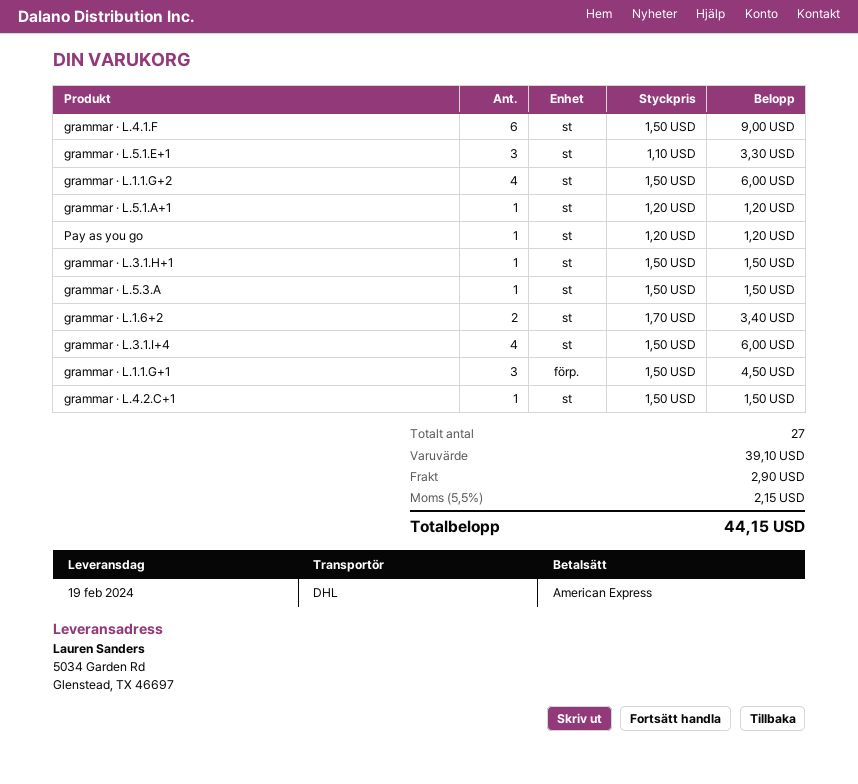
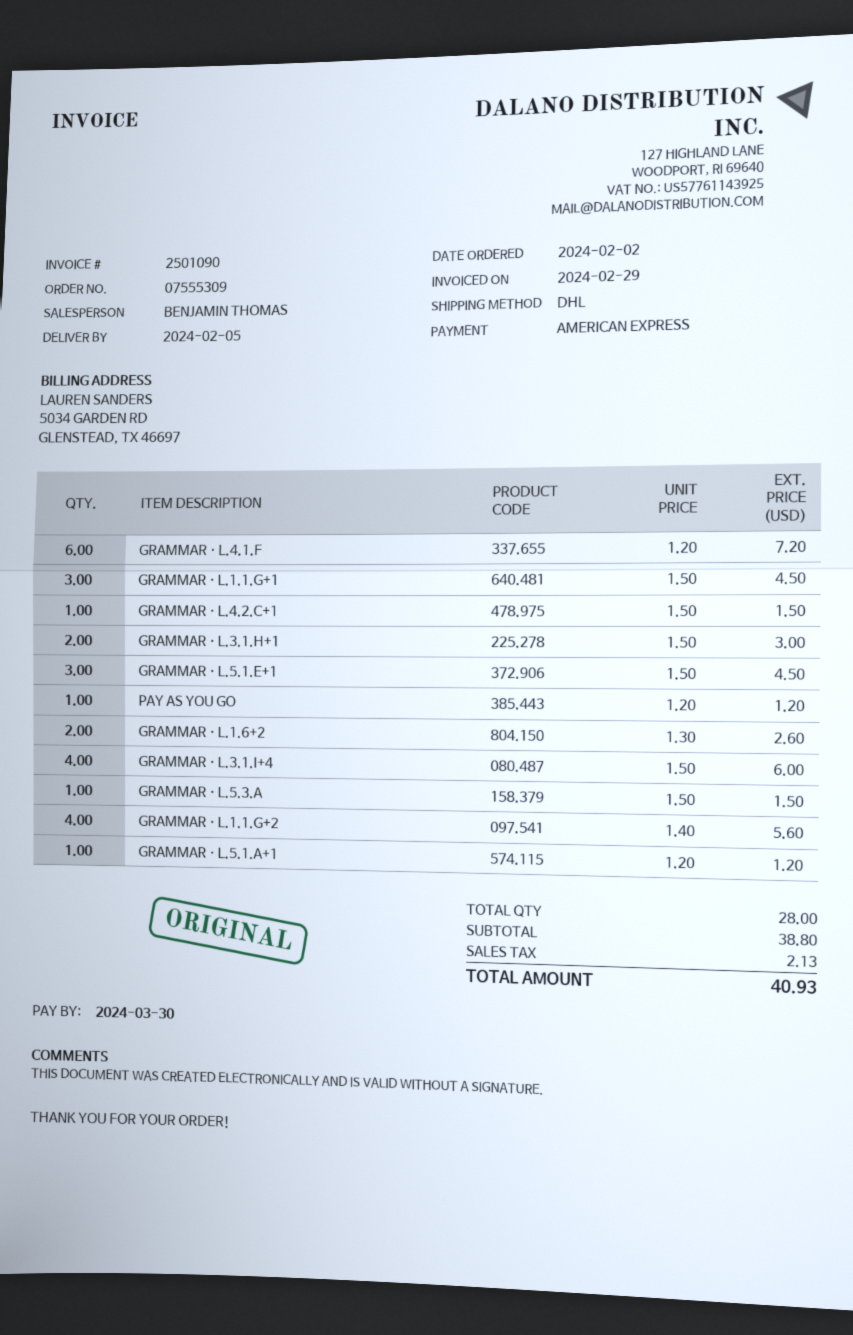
delivery date: 2024-02-19 -> 2024-02-05
grammar · L.4.1.F: 6 x 1.50 = 9.00 -> 6 x 1.20 = 7.20
grammar · L.5.1.E+1: 3 x 1.10 = 3.30 -> 3 x 1.50 = 4.50
grammar · L.1.1.G+2: 4 x 1.50 = 6.00 -> 4 x 1.40 = 5.60
grammar · L.3.1.H+1: 1 x 1.50 = 1.50 -> 2 x 1.50 = 3.00
grammar · L.1.6+2: 2 x 1.70 = 3.40 -> 2 x 1.30 = 2.60
total quantity: 27 -> 28
subtotal: 39.10 -> 38.80
shipping: 2.90 -> none
tax: 2.15 -> 2.13
total: 44.15 -> 40.93

